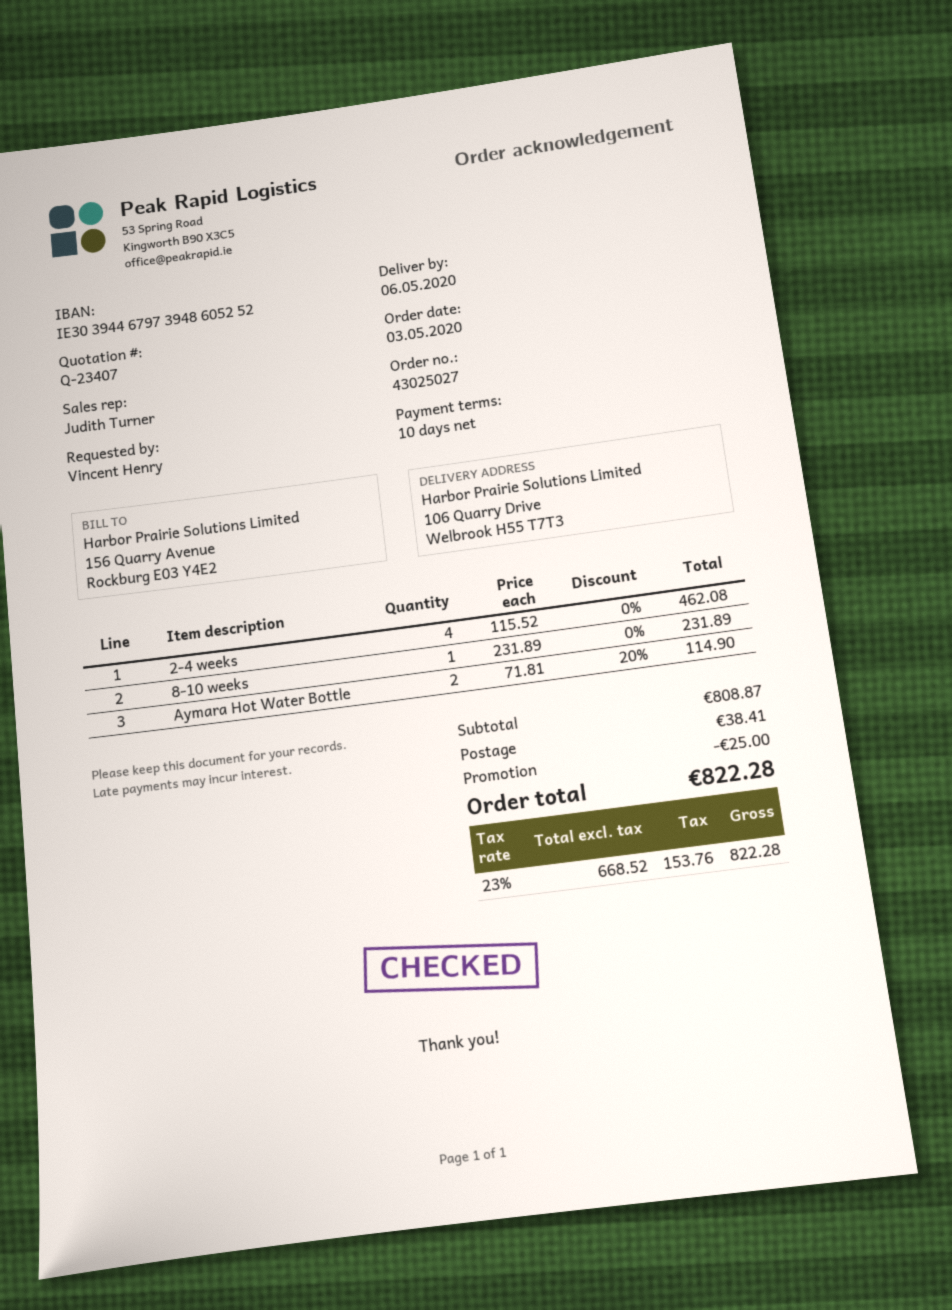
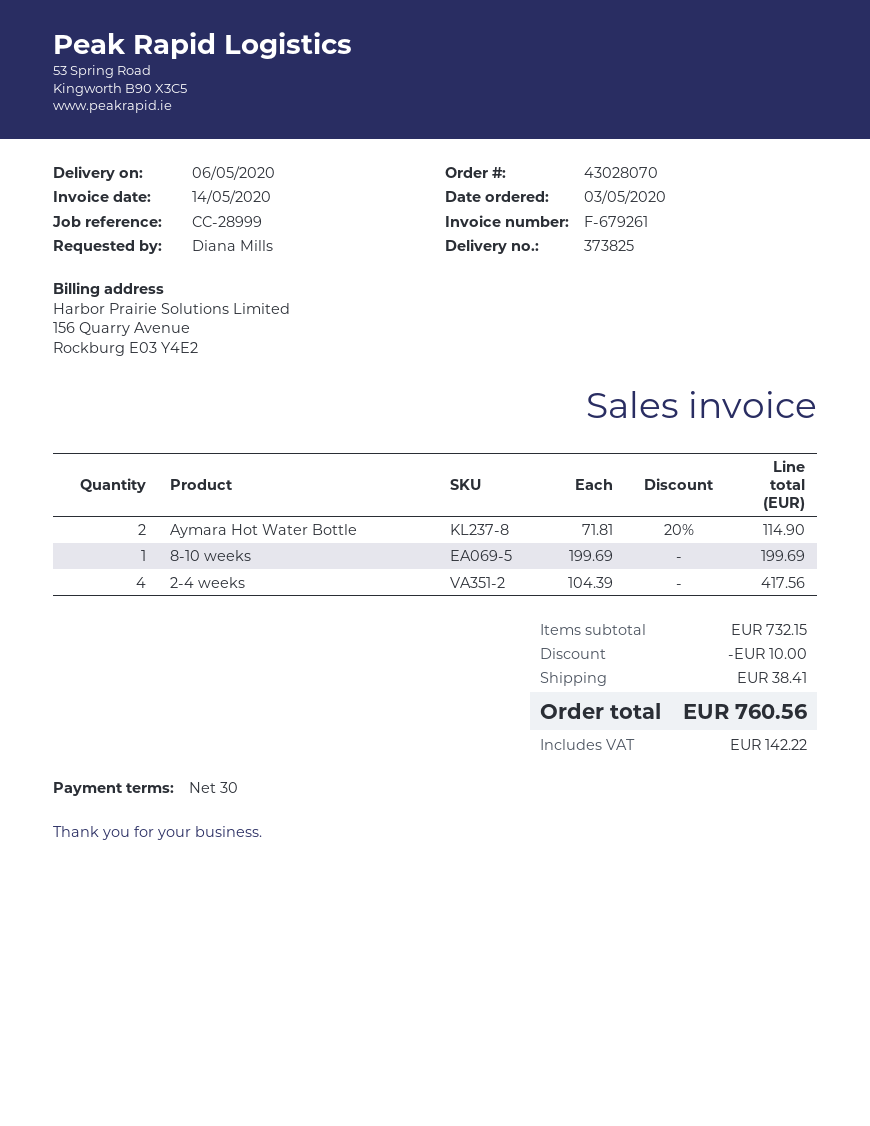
order number: 43025027 -> 43028070
payment terms: 10 days -> 30 days
ordered by: Vincent Henry -> Diana Mills
2-4 weeks: 4 x 115.52 = 462.08 -> 4 x 104.39 = 417.56
8-10 weeks: 1 x 231.89 = 231.89 -> 1 x 199.69 = 199.69
subtotal: 808.87 -> 732.15
discount: 25.00 -> 10.00
tax: 153.76 -> 142.22
total: 822.28 -> 760.56

